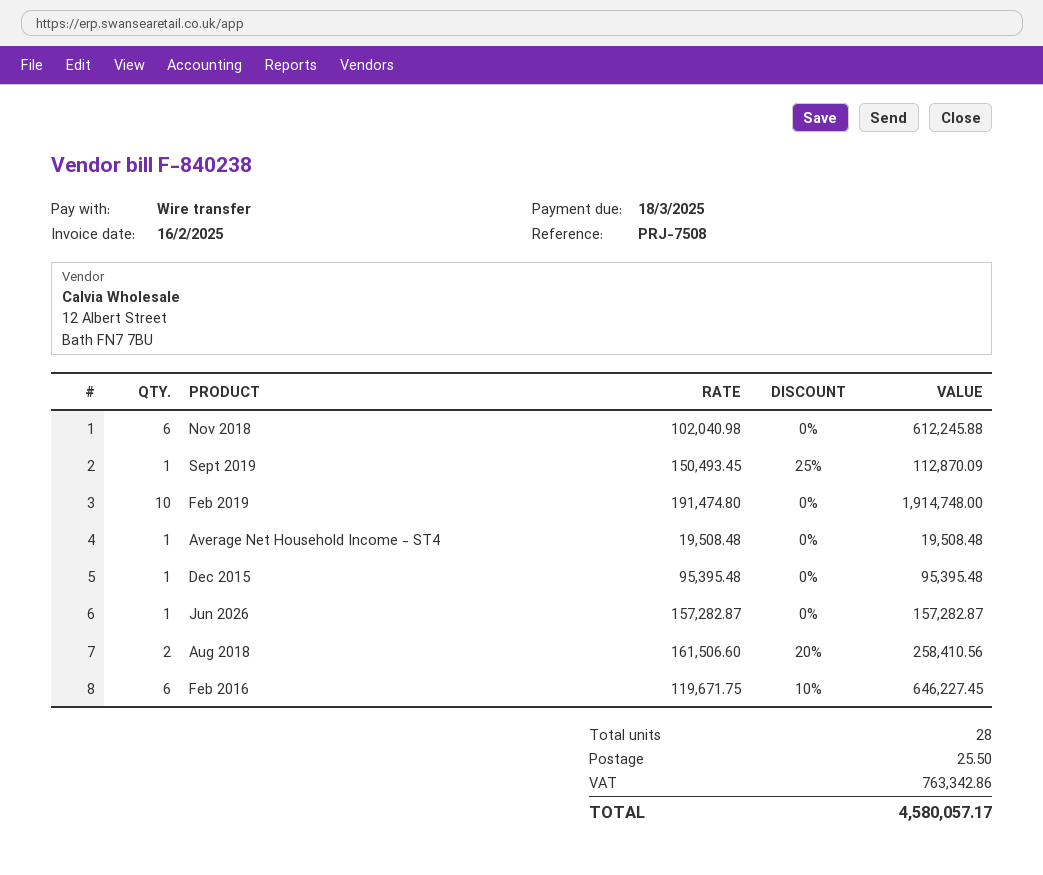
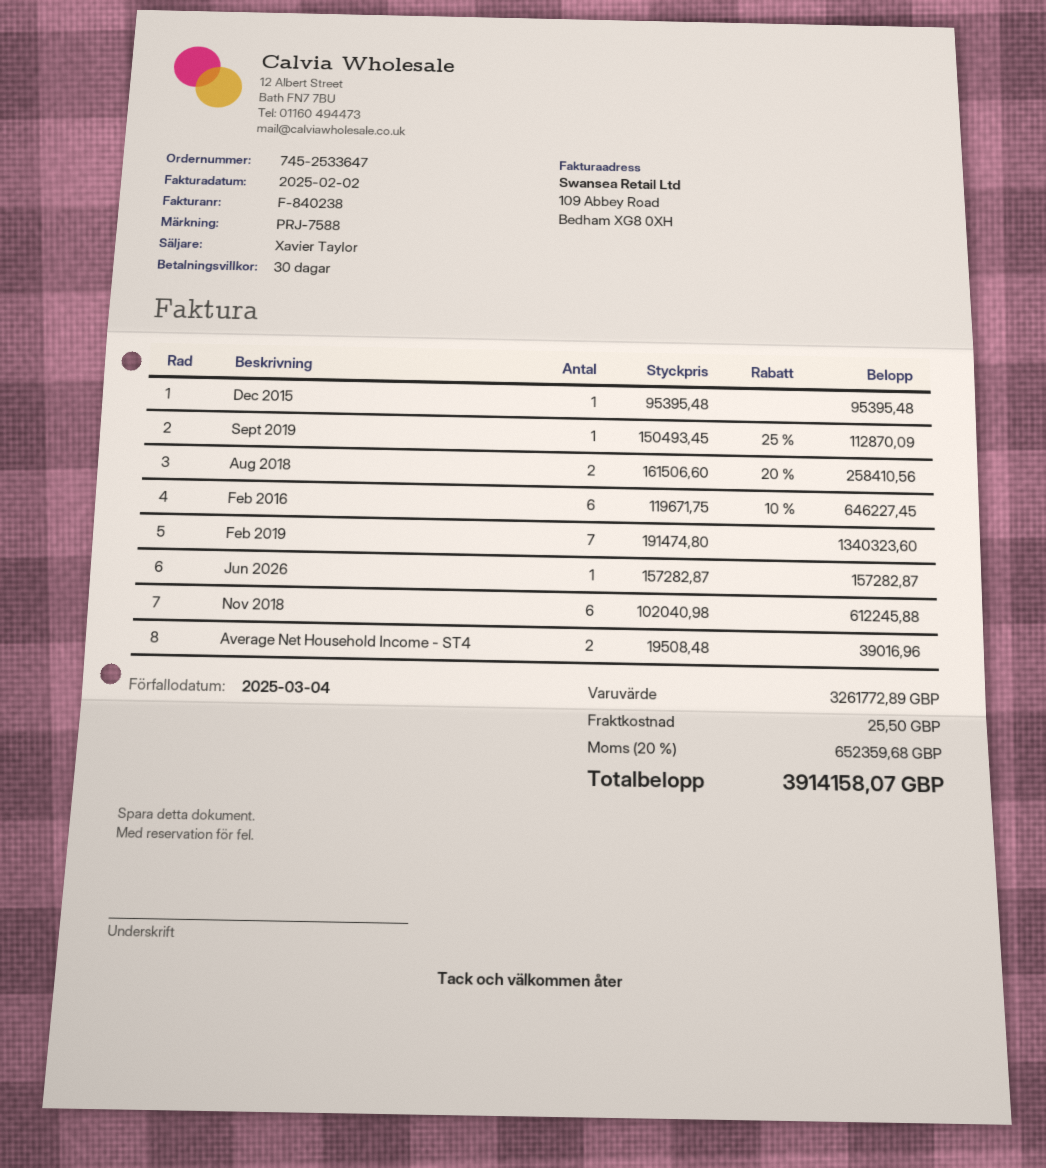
invoice date: 2025-02-16 -> 2025-02-02
due date: 2025-03-18 -> 2025-03-04
reference: PRJ-7508 -> PRJ-7588
Feb 2019: 10 x 191474.80 = 1914748.00 -> 7 x 191474.80 = 1340323.60
Average Net Household Income - ST4: 1 x 19508.48 = 19508.48 -> 2 x 19508.48 = 39016.96
tax: 763342.86 -> 652359.68
total: 4580057.17 -> 3914158.07

